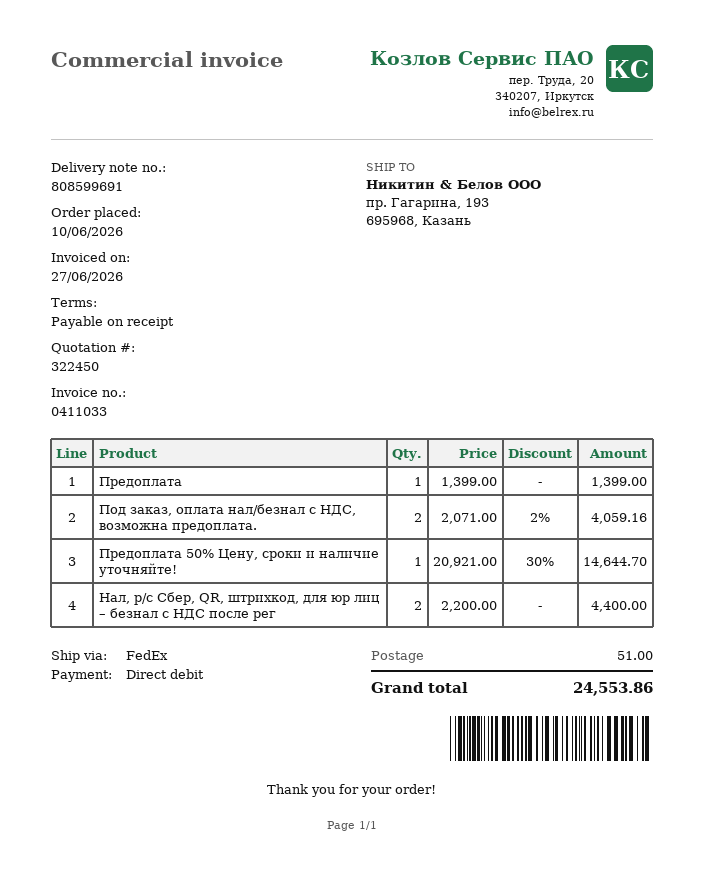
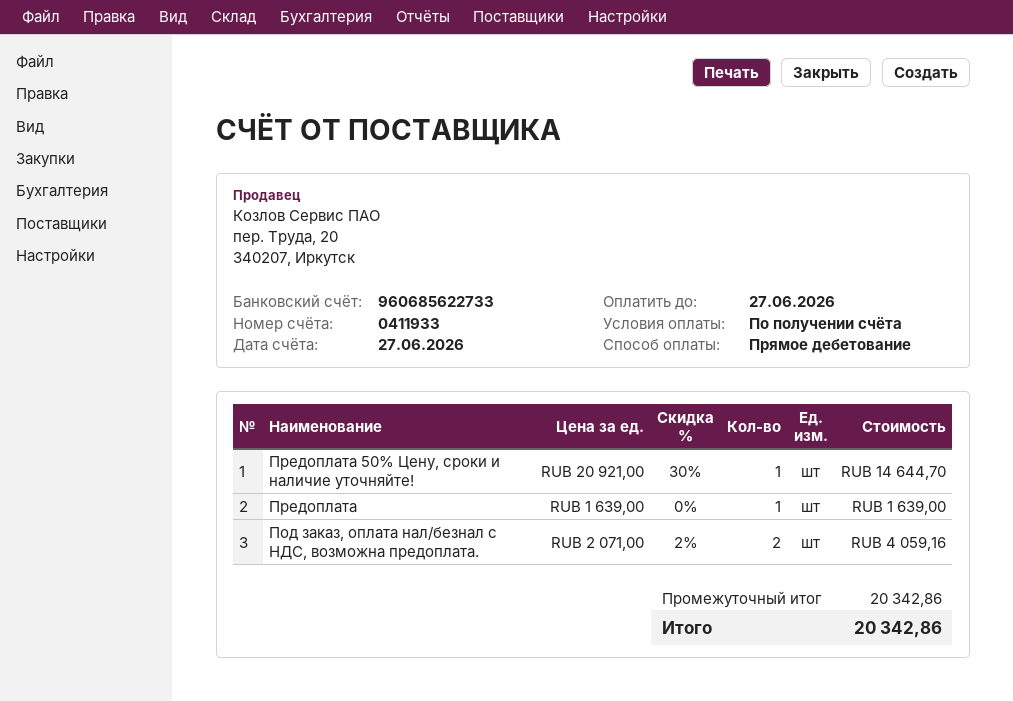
invoice number: 0411033 -> 0411933
Предоплата: 1 x 1399.00 = 1399.00 -> 1 x 1639.00 = 1639.00
Нал, р/с Сбер, QR, штрихкод, для юр лиц – безнал с НДС после рег: 2 x 2200.00 = 4400.00 -> none
shipping: 51.00 -> none
total: 24553.86 -> 20342.86

